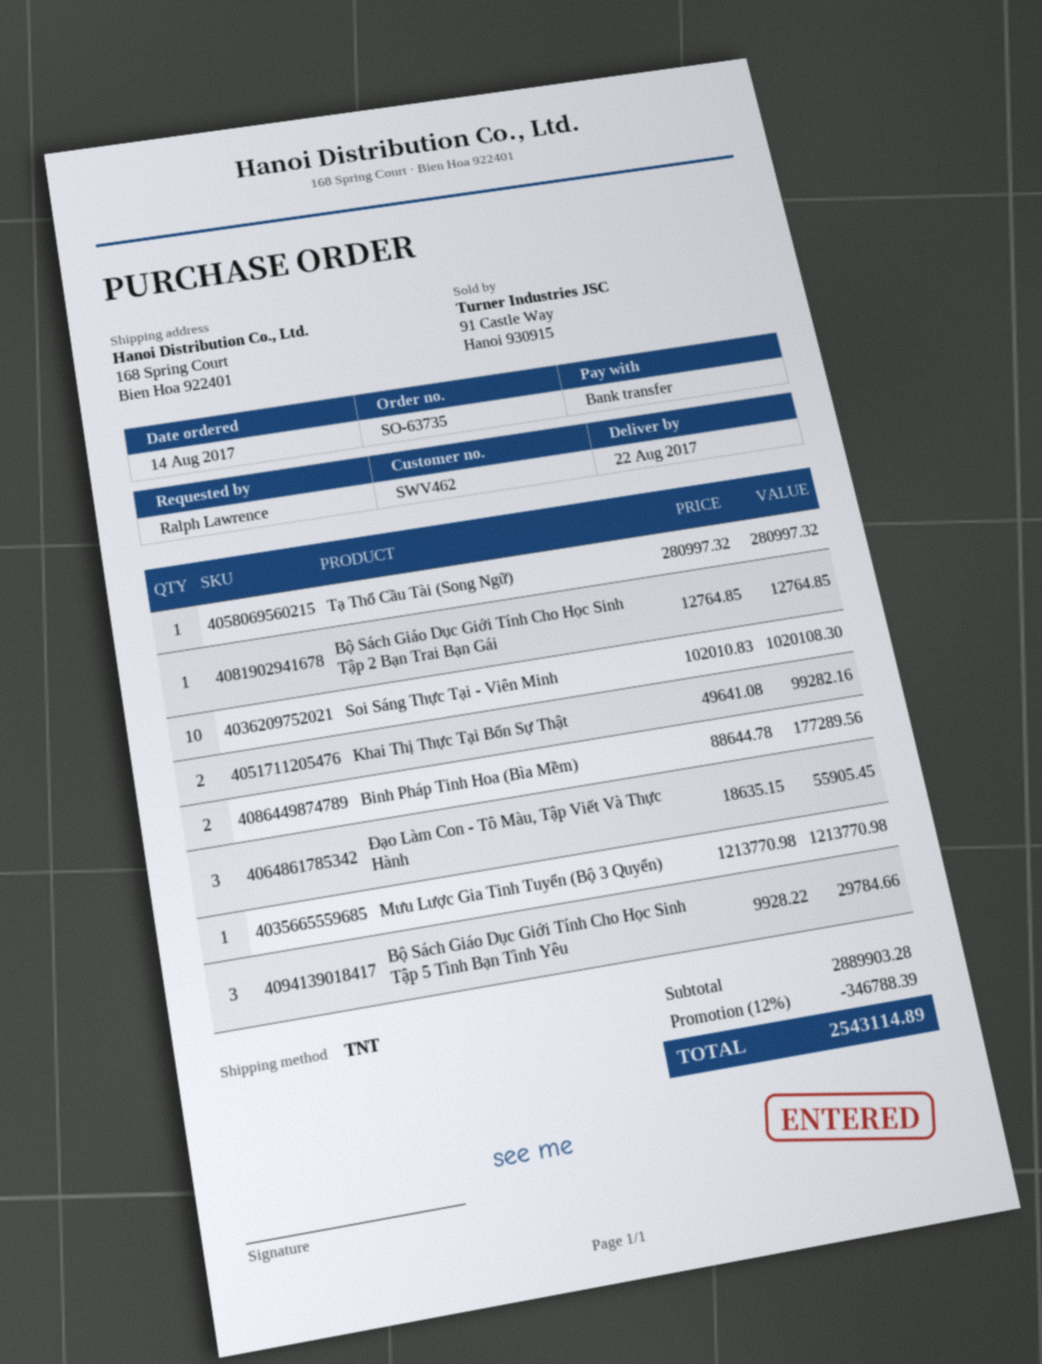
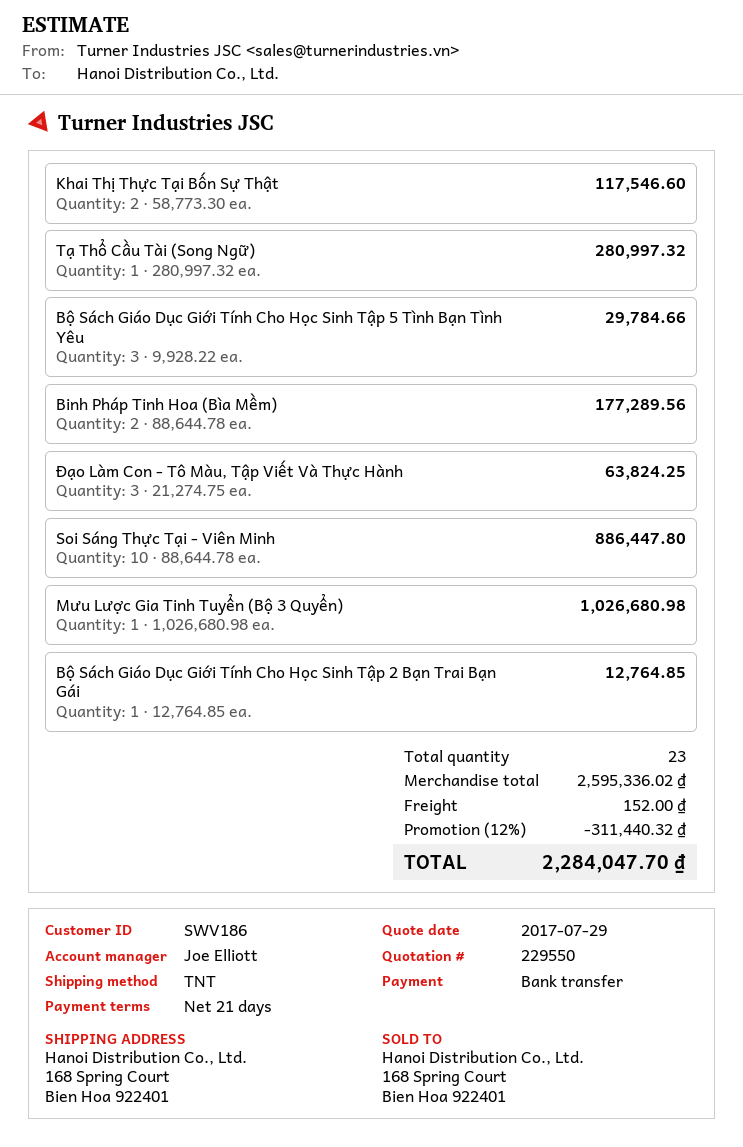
customer number: SWV462 -> SWV186
Soi Sáng Thực Tại - Viên Minh: 10 x 102010.83 = 1020108.30 -> 10 x 88644.78 = 886447.80
Khai Thị Thực Tại Bốn Sự Thật: 2 x 49641.08 = 99282.16 -> 2 x 58773.30 = 117546.60
Đạo Làm Con - Tô Màu, Tập Viết Và Thực Hành: 3 x 18635.15 = 55905.45 -> 3 x 21274.75 = 63824.25
Mưu Lược Gia Tinh Tuyển (Bộ 3 Quyển): 1 x 1213770.98 = 1213770.98 -> 1 x 1026680.98 = 1026680.98
subtotal: 2889903.28 -> 2595336.02
discount: 12% = 346788.39 -> 12% = 311440.32
shipping: none -> 152.00
total: 2543114.89 -> 2284047.70

